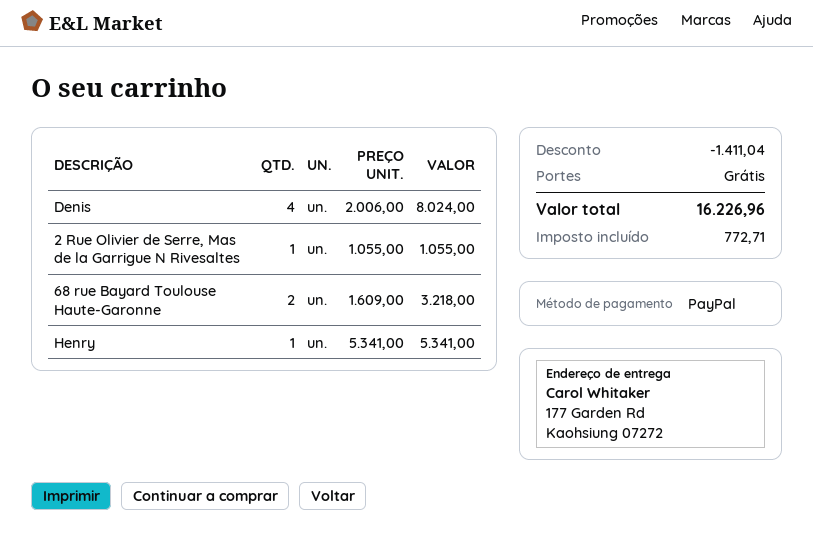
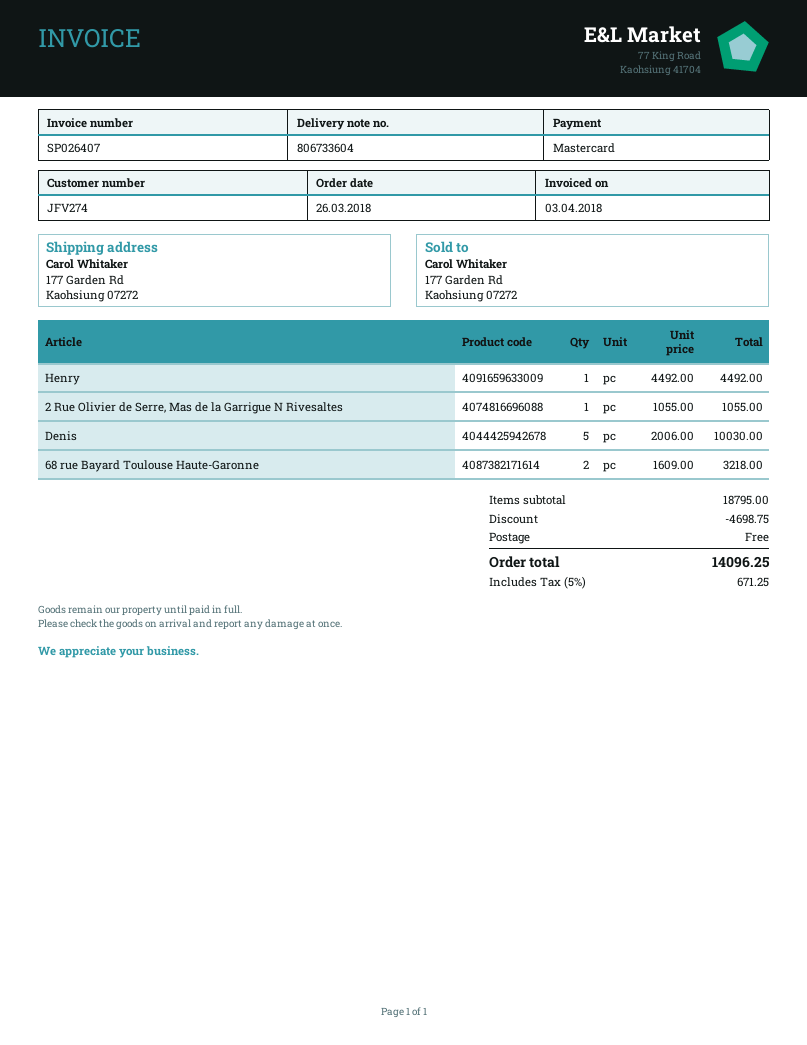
payment method: PayPal -> Mastercard
Denis: 4 x 2006.00 = 8024.00 -> 5 x 2006.00 = 10030.00
Henry: 1 x 5341.00 = 5341.00 -> 1 x 4492.00 = 4492.00
discount: 1411.04 -> 4698.75
tax: 772.71 -> 671.25
total: 16226.96 -> 14096.25

